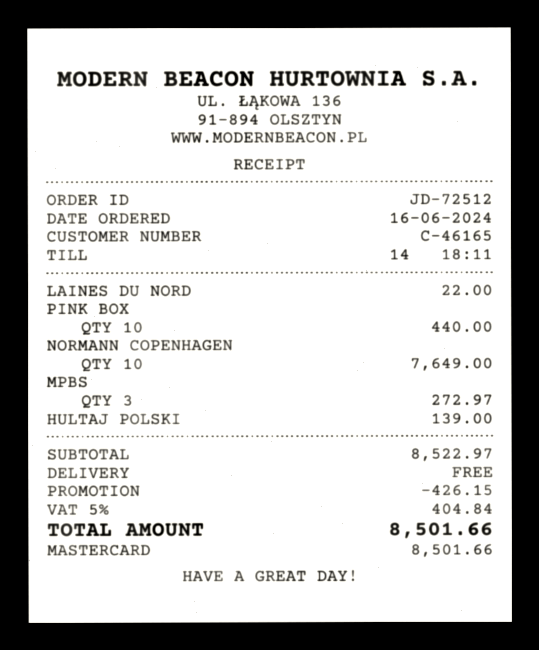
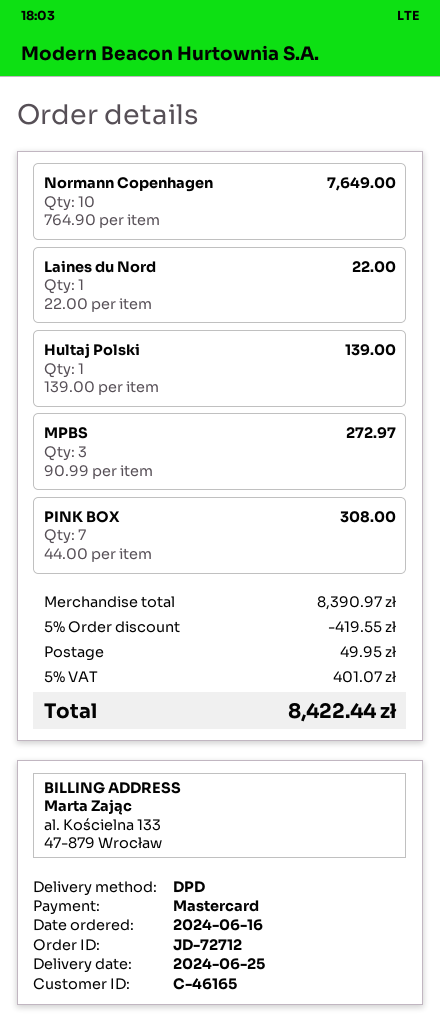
order number: JD-72512 -> JD-72712
PINK BOX: 10 for 440.00 -> 7 for 308.00
subtotal: 8522.97 -> 8390.97
discount: 426.15 -> 419.55
shipping: 0.00 -> 49.95
tax: 5% = 404.84 -> 5% = 401.07
total: 8501.66 -> 8422.44

